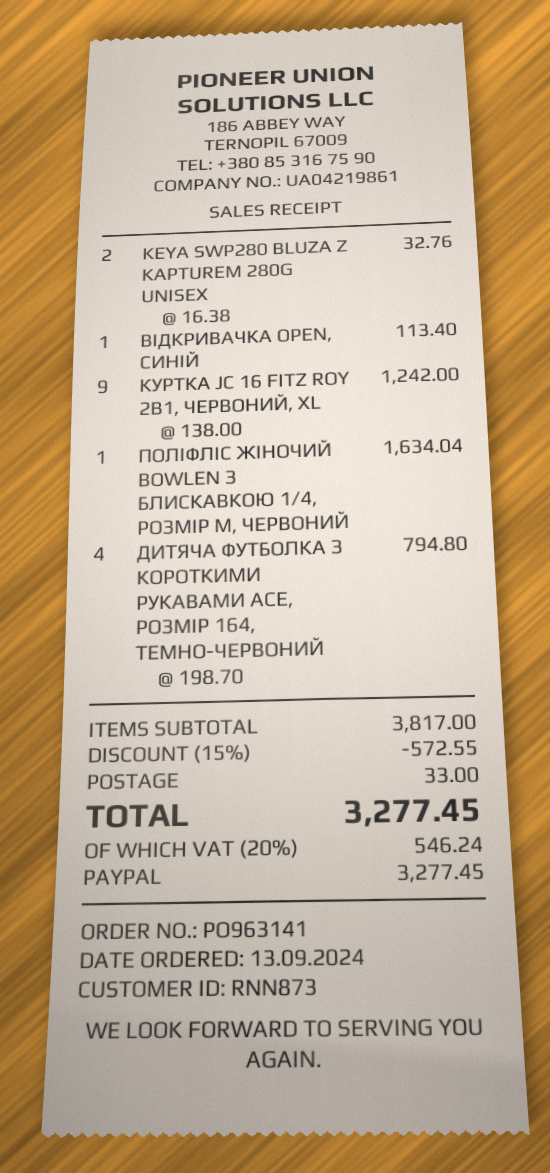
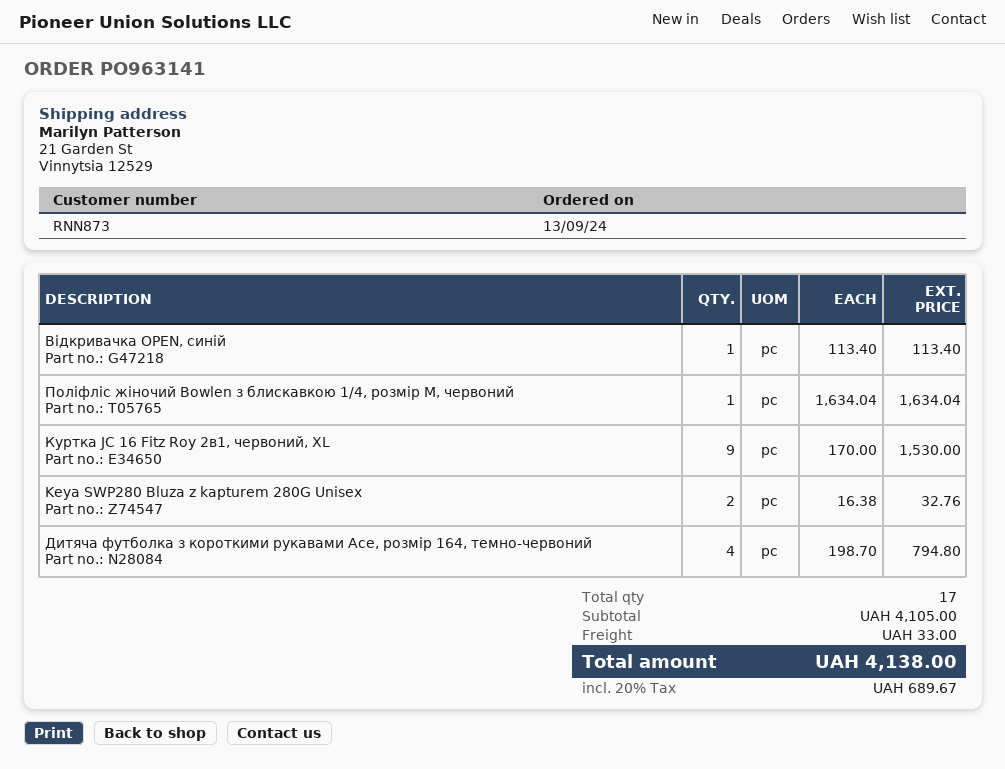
КУРТКА JC 16 FITZ ROY 2В1, ЧЕРВОНИЙ, XL: 9 x 138.00 = 1242.00 -> 9 x 170.00 = 1530.00
subtotal: 3817.00 -> 4105.00
discount: 15% = 572.55 -> none
tax: 20% = 546.24 -> 20% = 689.67
total: 3277.45 -> 4138.00

